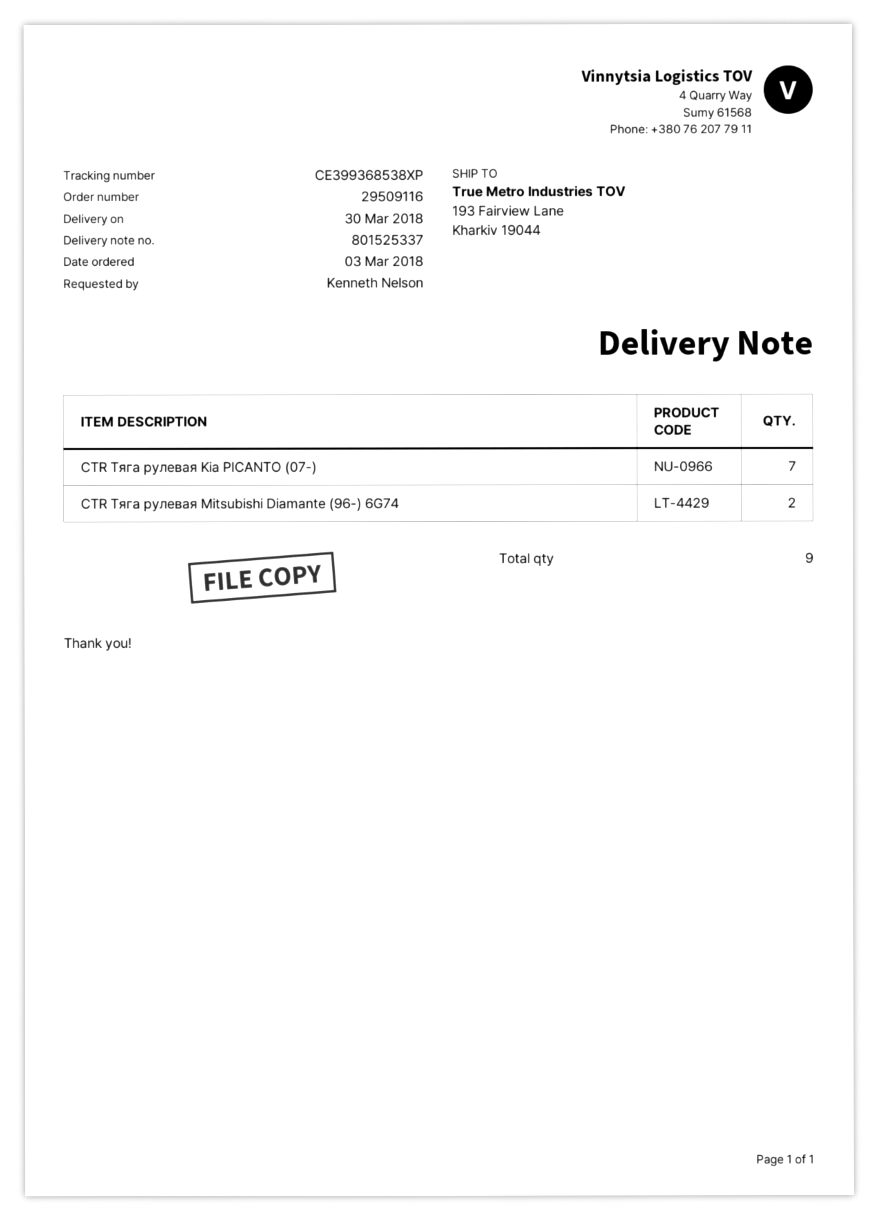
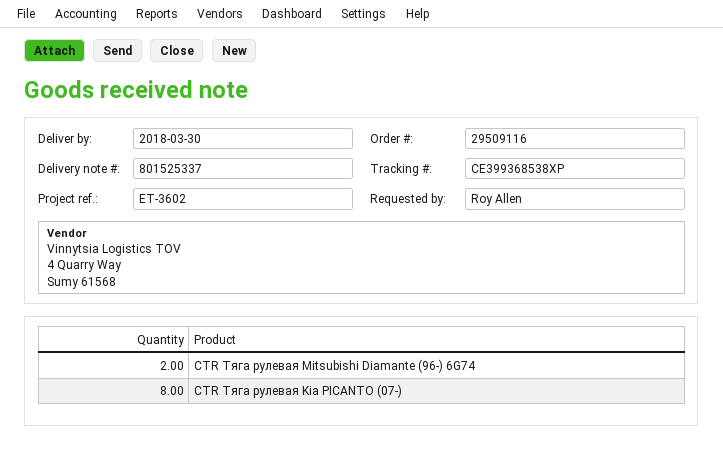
ordered by: Kenneth Nelson -> Roy Allen
CTR Тяга рулевая Kia PICANTO (07-): 7 -> 8

